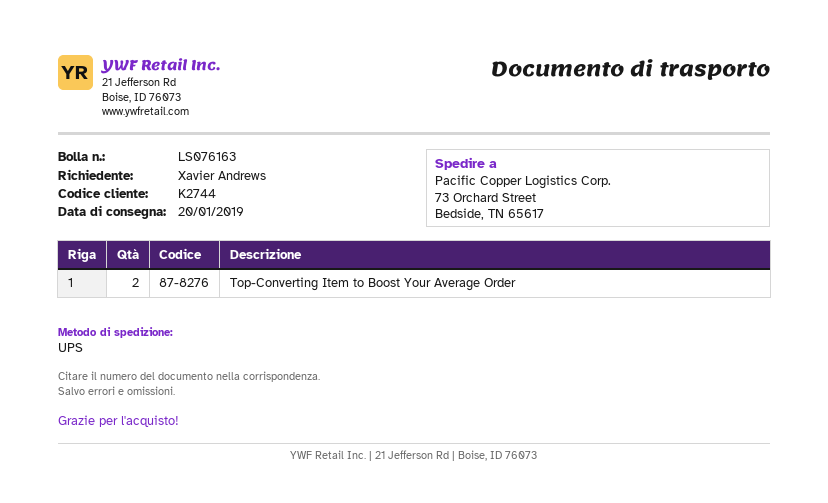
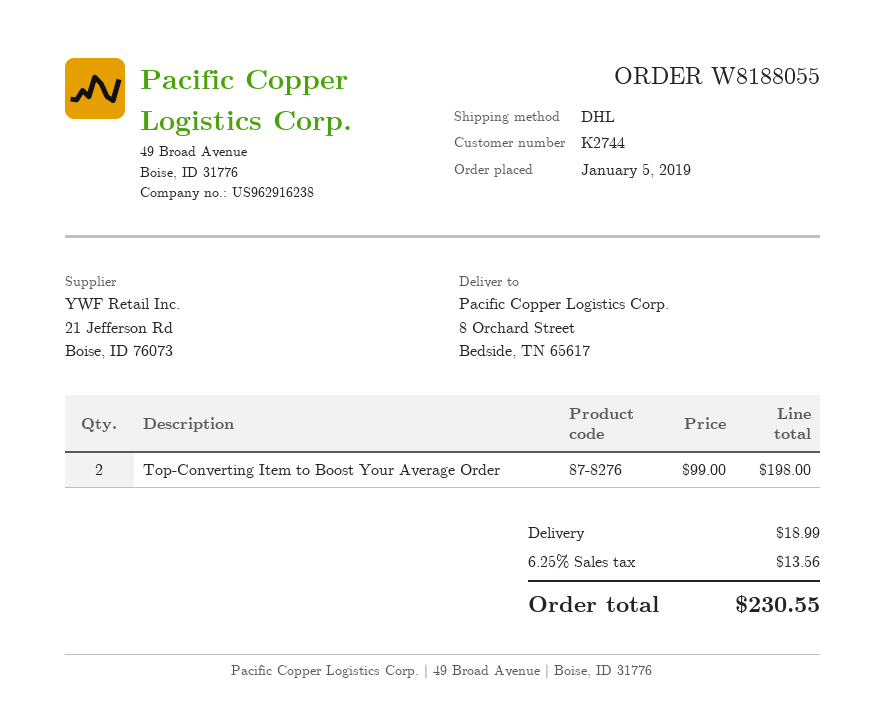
shipping method: UPS -> DHL
ship to: 73 Orchard Street, Bedside, TN 65617 -> 8 Orchard Street, Bedside, TN 65617

